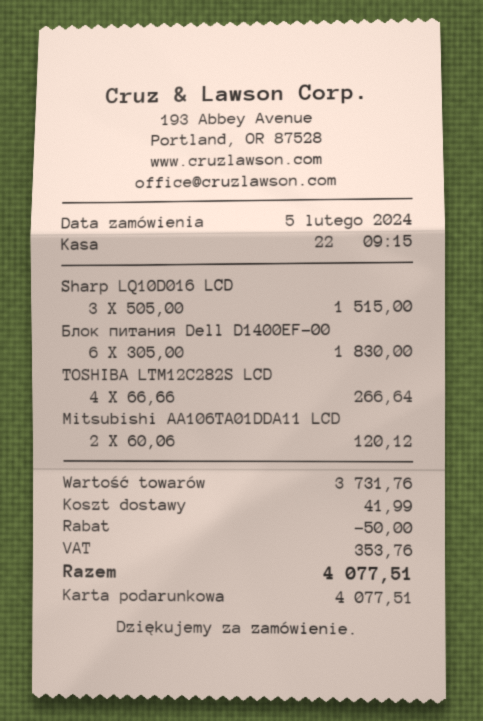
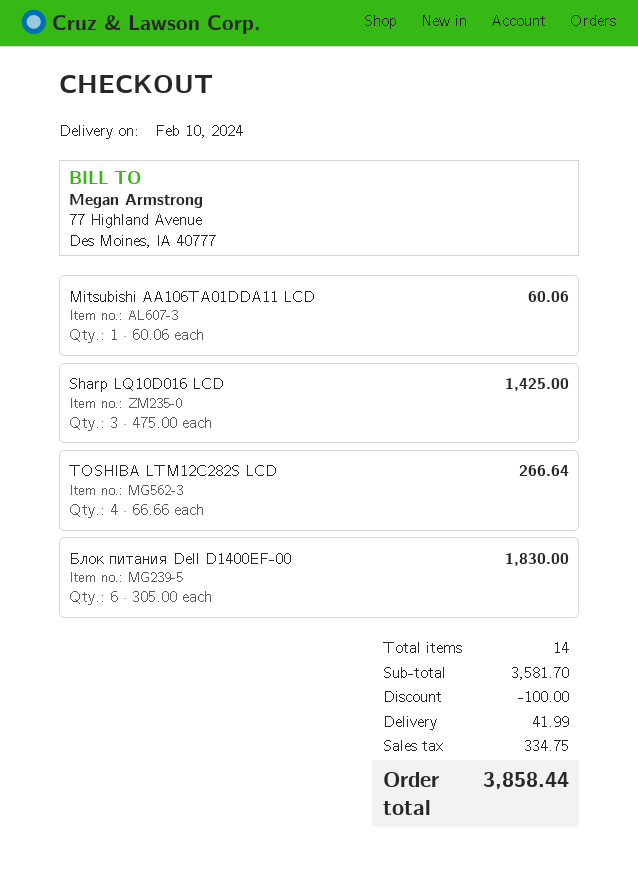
Sharp LQ10D016 LCD: 3 x 505.00 = 1515.00 -> 3 x 475.00 = 1425.00
Mitsubishi AA106TA01DDA11 LCD: 2 x 60.06 = 120.12 -> 1 x 60.06 = 60.06
subtotal: 3731.76 -> 3581.70
discount: 50.00 -> 100.00
tax: 353.76 -> 334.75
total: 4077.51 -> 3858.44

